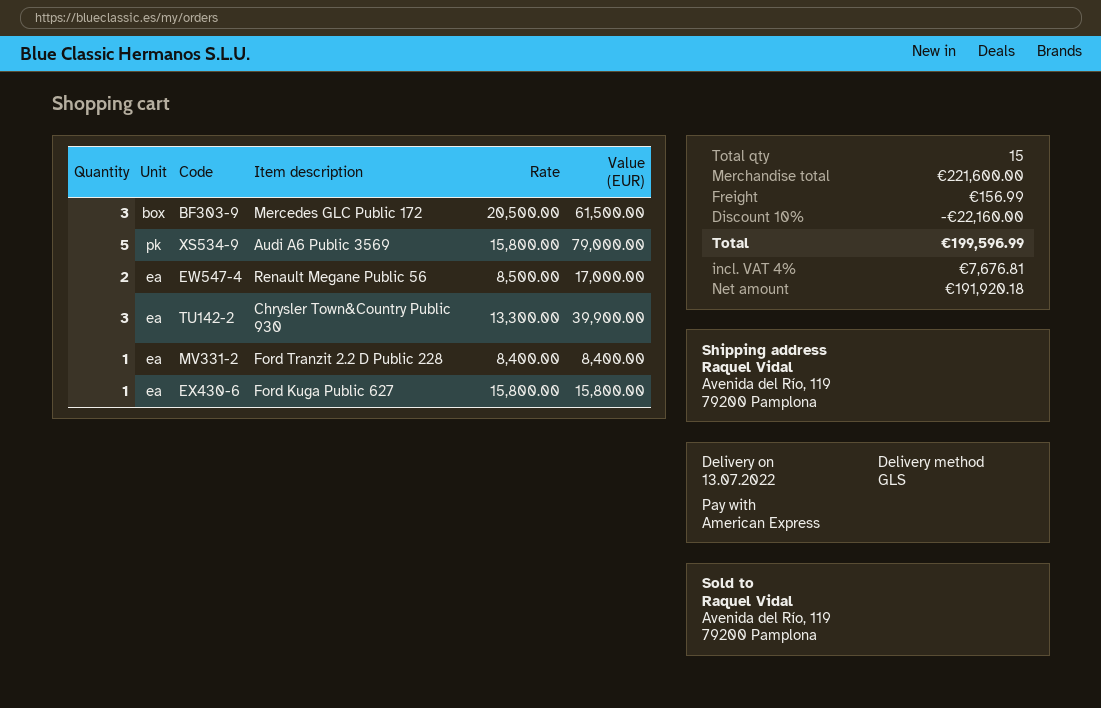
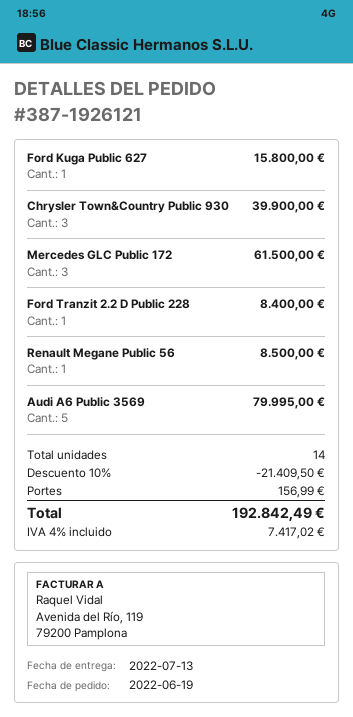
Audi A6 Public 3569: 5 for 79000.00 -> 5 for 79995.00
Renault Megane Public 56: 2 for 17000.00 -> 1 for 8500.00
total quantity: 15 -> 14
discount: 10% = 22160.00 -> 10% = 21409.50
tax: 4% = 7676.81 -> 4% = 7417.02
total: 199596.99 -> 192842.49

